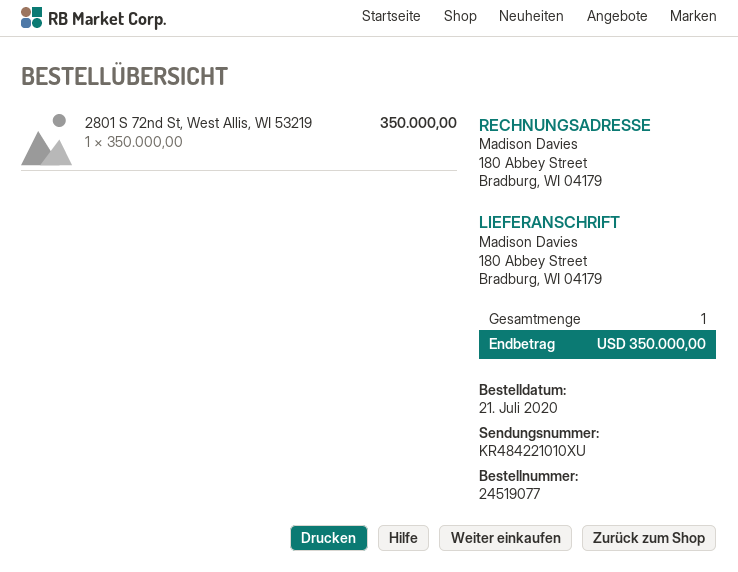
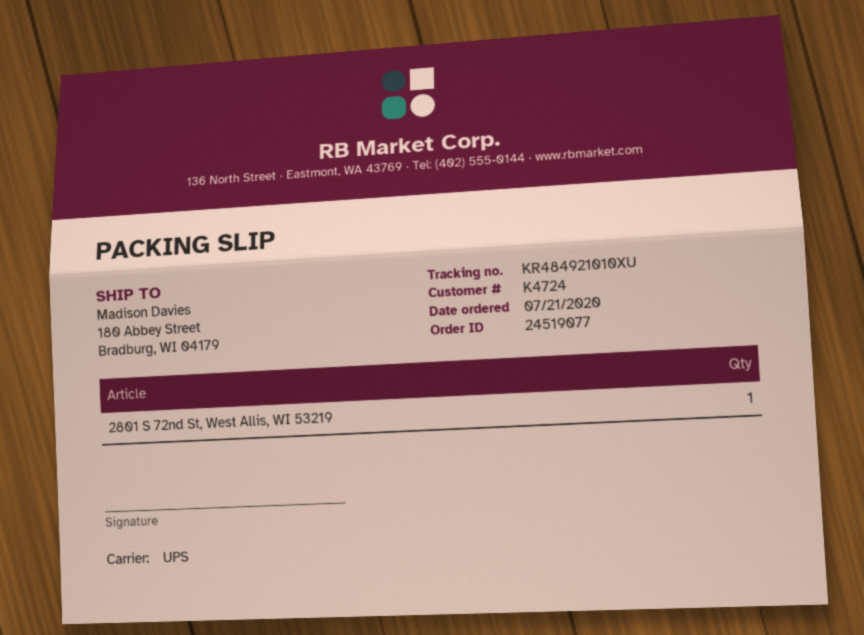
tracking number: KR484221010XU -> KR484921010XU

